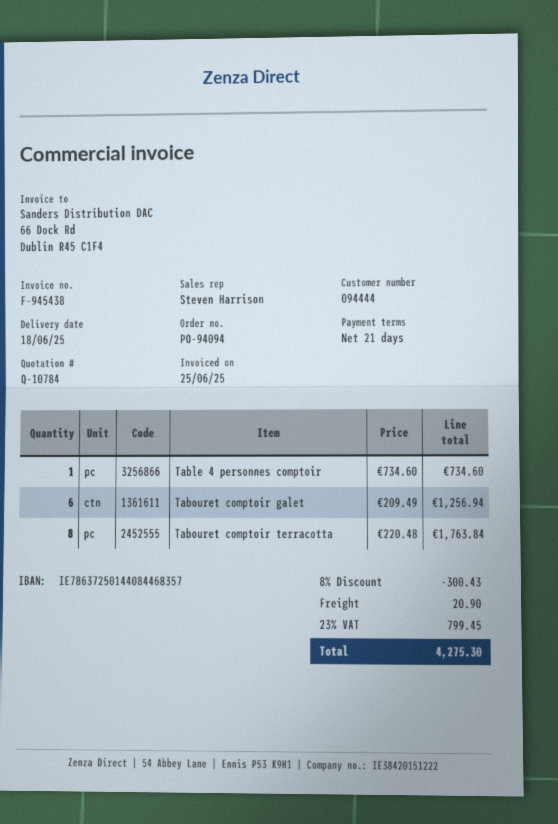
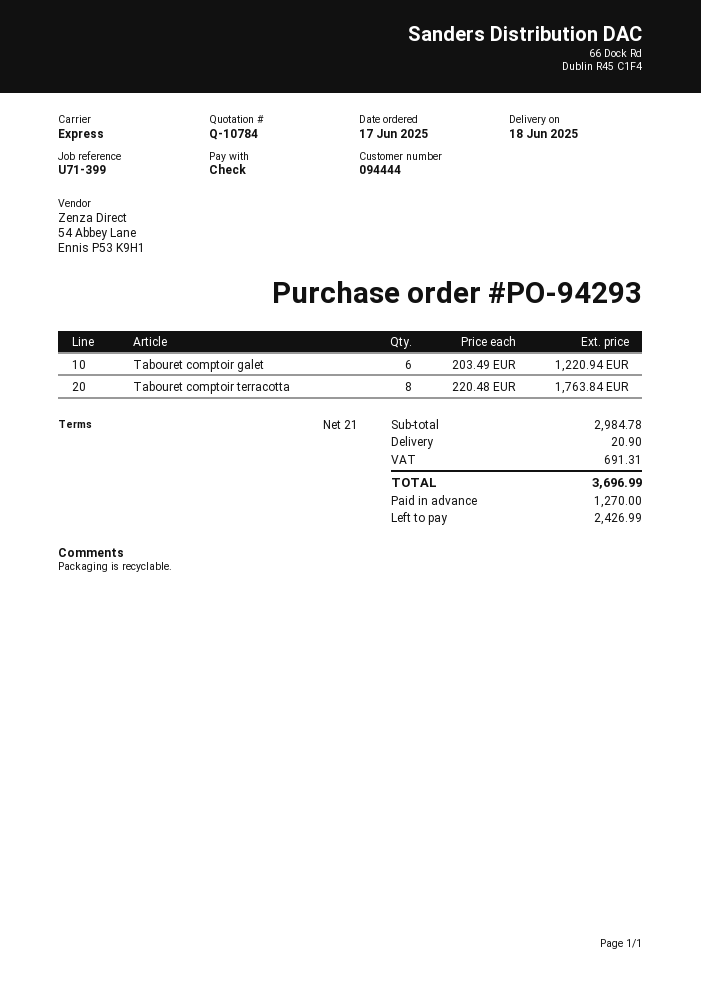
order number: PO-94094 -> PO-94293
Table 4 personnes comptoir: 1 x 734.60 = 734.60 -> none
Tabouret comptoir galet: 6 x 209.49 = 1256.94 -> 6 x 203.49 = 1220.94
discount: 8% = 300.43 -> none
tax: 799.45 -> 691.31
total: 4275.30 -> 3696.99

